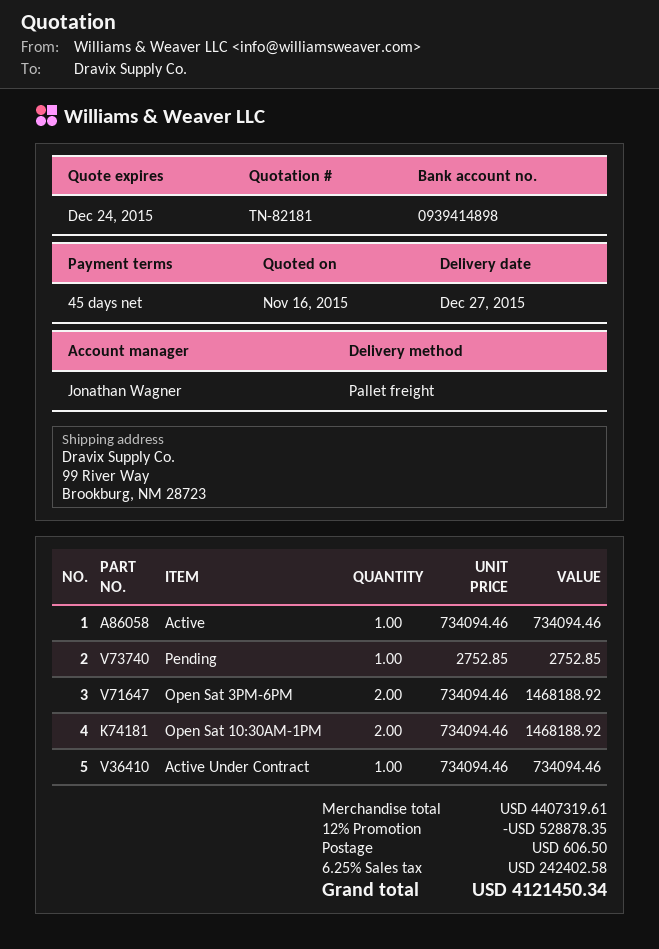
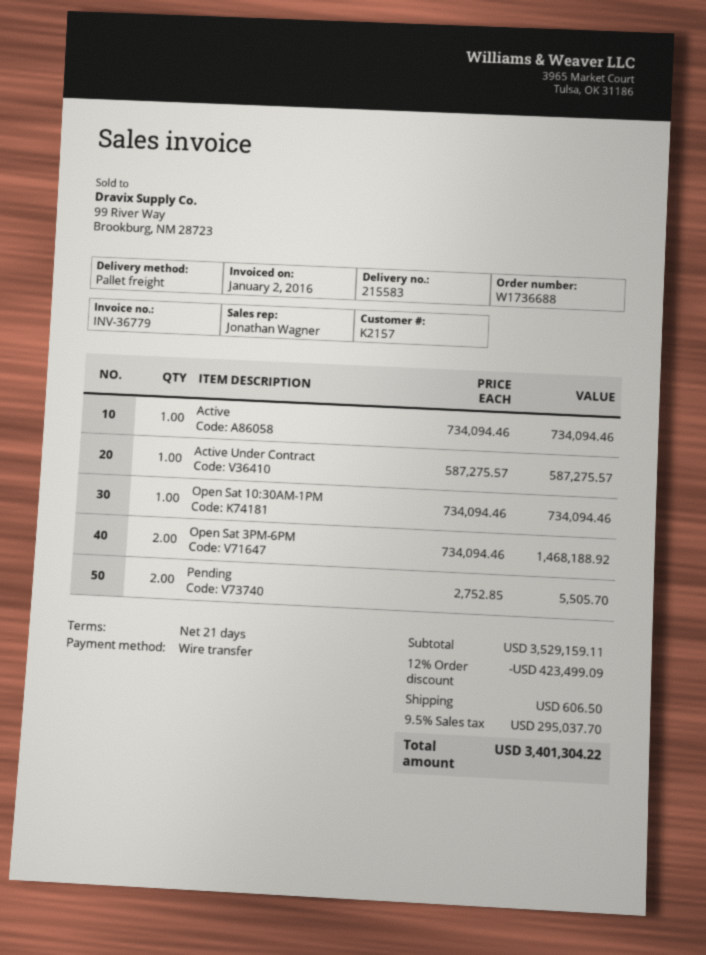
payment terms: 45 days -> 21 days
Pending: 1 x 2752.85 = 2752.85 -> 2 x 2752.85 = 5505.70
Open Sat 10:30AM-1PM: 2 x 734094.46 = 1468188.92 -> 1 x 734094.46 = 734094.46
Active Under Contract: 1 x 734094.46 = 734094.46 -> 1 x 587275.57 = 587275.57
subtotal: 4407319.61 -> 3529159.11
discount: 12% = 528878.35 -> 12% = 423499.09
tax: 6.25% = 242402.58 -> 9.5% = 295037.70
total: 4121450.34 -> 3401304.22

